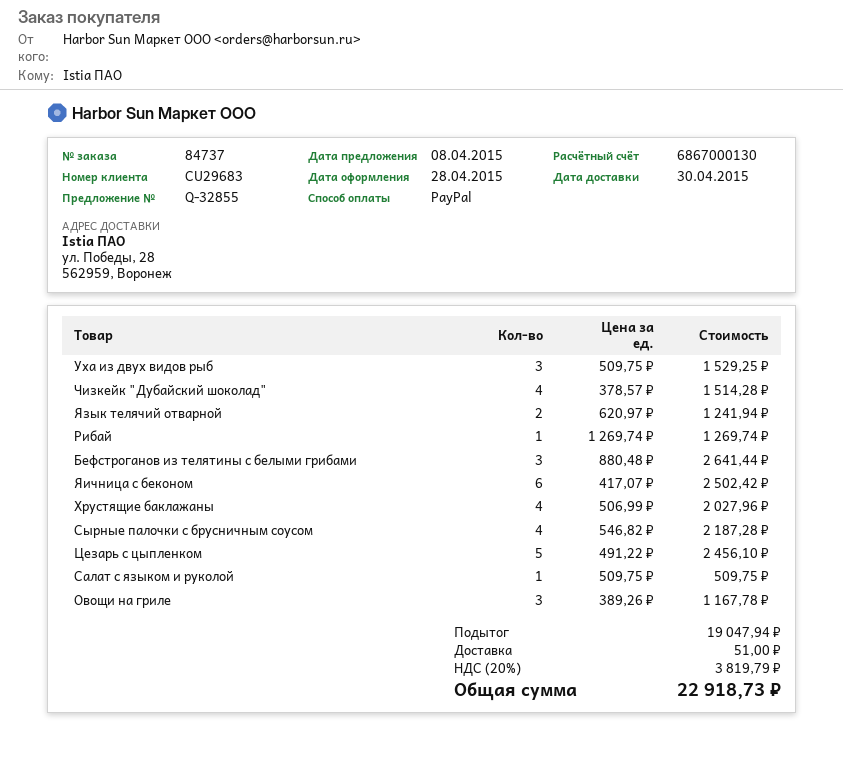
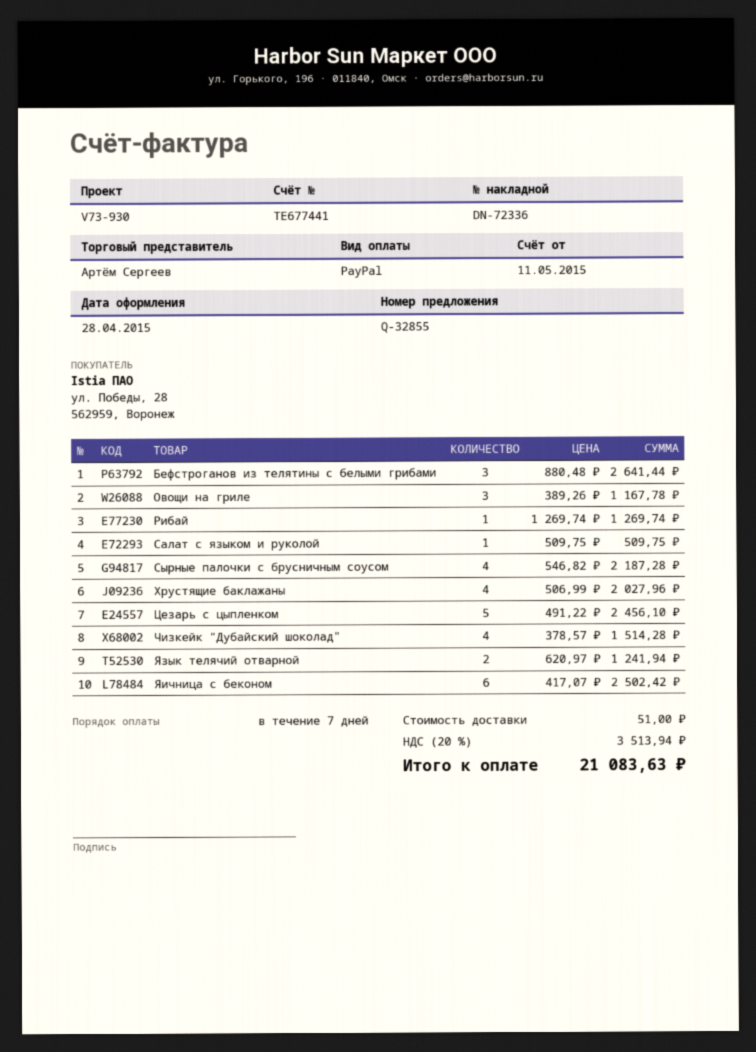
Уха из двух видов рыб: 3 x 509.75 = 1529.25 -> none
tax: 20% = 3819.79 -> 20% = 3513.94
total: 22918.73 -> 21083.63

